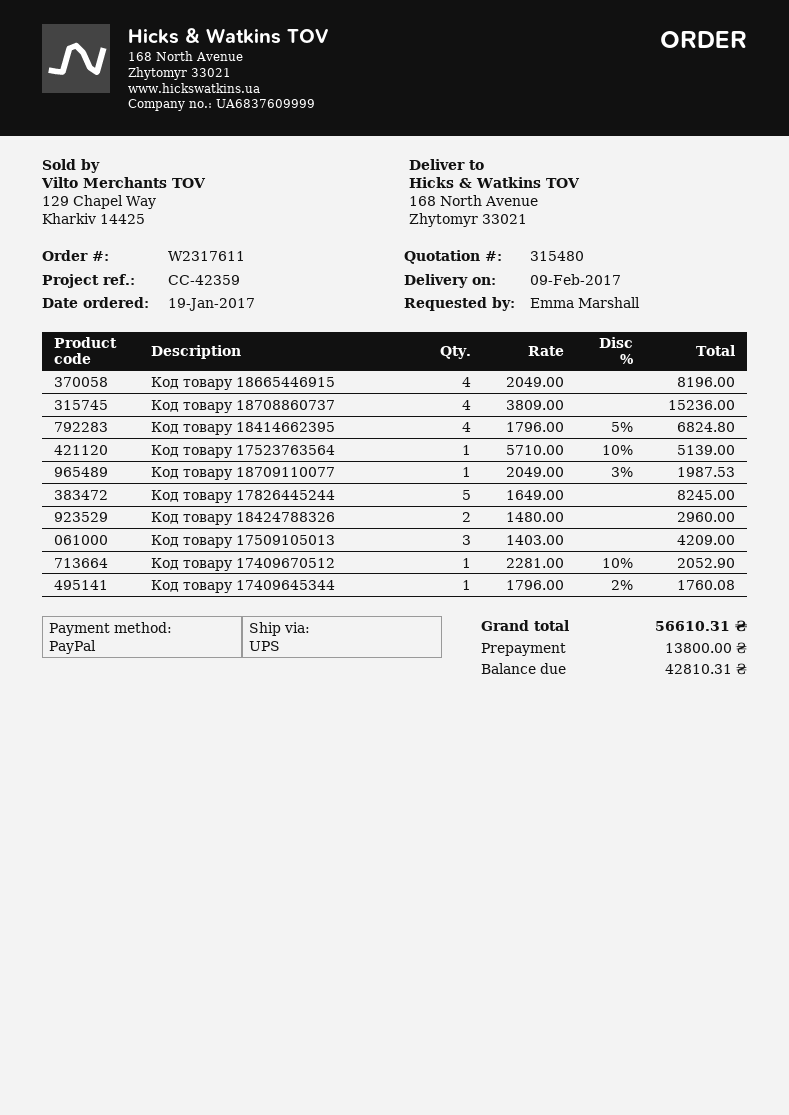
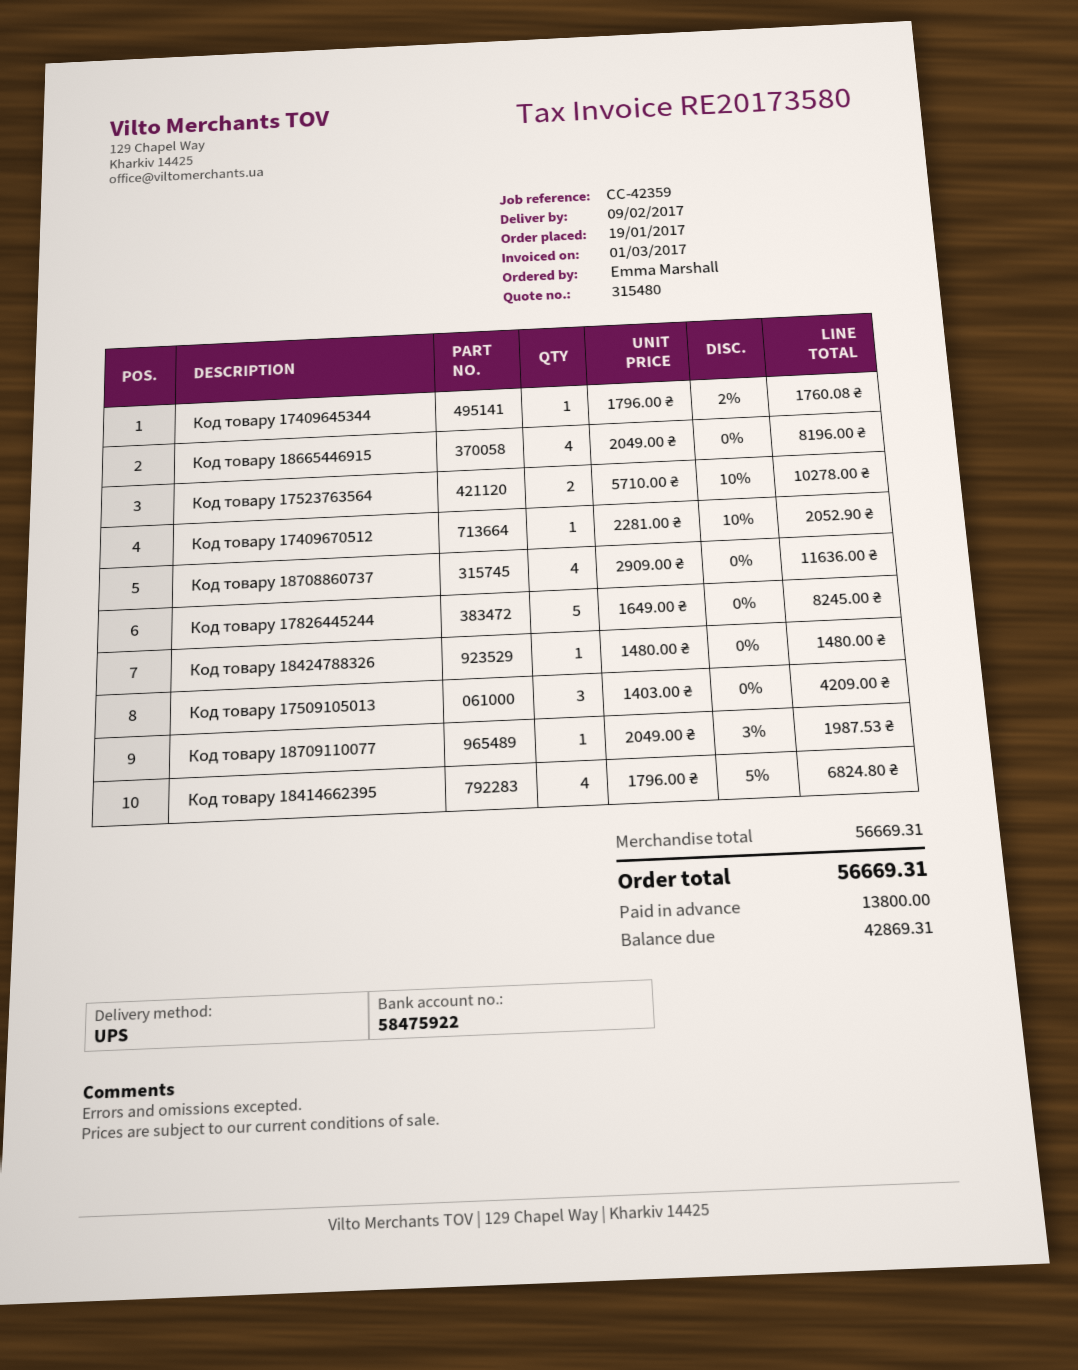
Код товару 18708860737: 4 x 3809.00 = 15236.00 -> 4 x 2909.00 = 11636.00
Код товару 17523763564: 1 x 5710.00 - 10% = 5139.00 -> 2 x 5710.00 - 10% = 10278.00
Код товару 18424788326: 2 x 1480.00 = 2960.00 -> 1 x 1480.00 = 1480.00
total: 56610.31 -> 56669.31
balance: 42810.31 -> 42869.31

